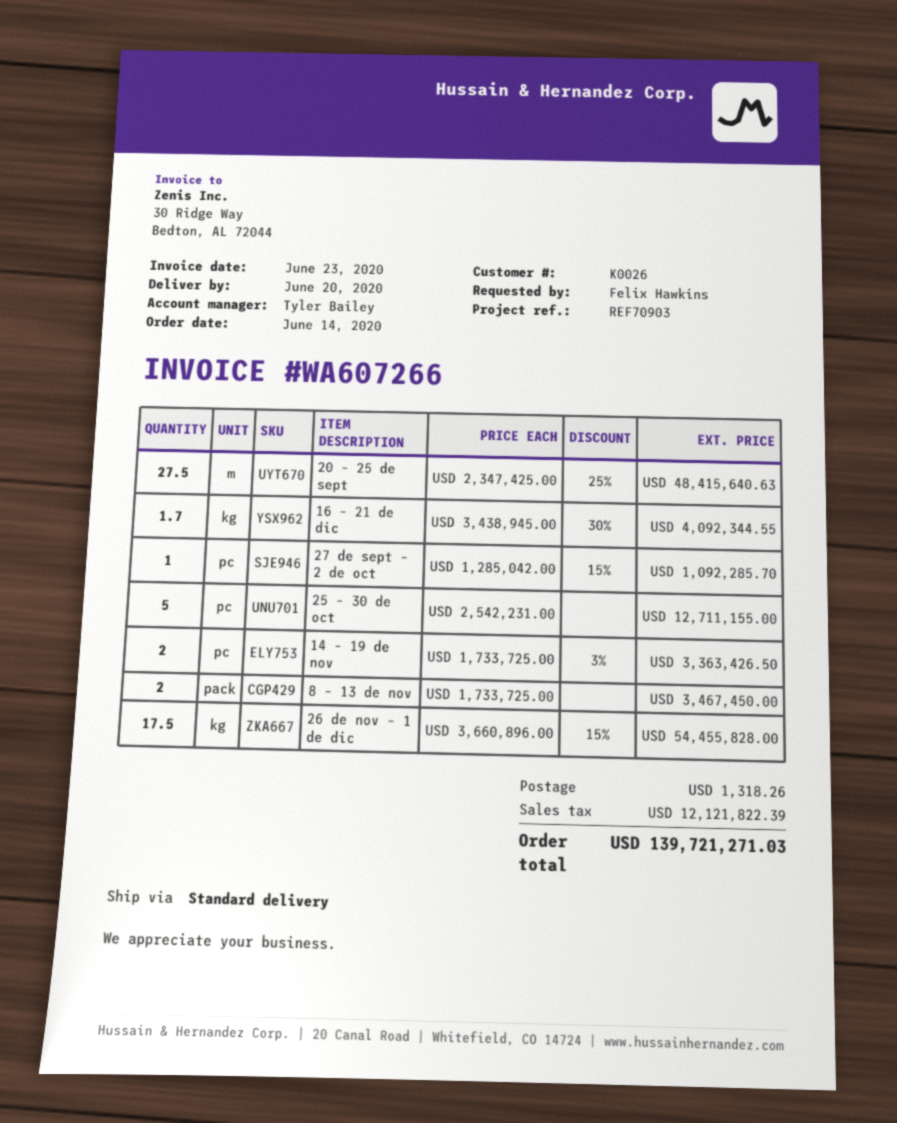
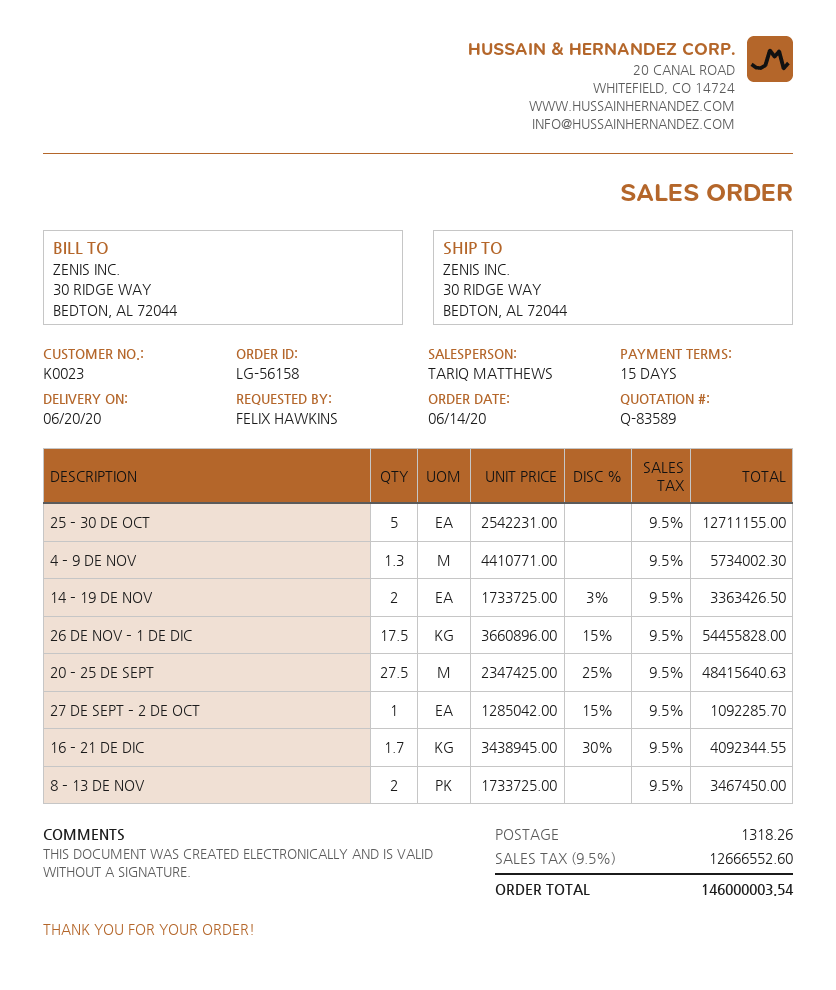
customer number: K0026 -> K0023
sales rep: Tyler Bailey -> TARIQ MATTHEWS
4 – 9 DE NOV: none -> 1.3 x 4410771.00 = 5734002.30
tax: 12121822.39 -> 12666552.60
total: 139721271.03 -> 146000003.54

